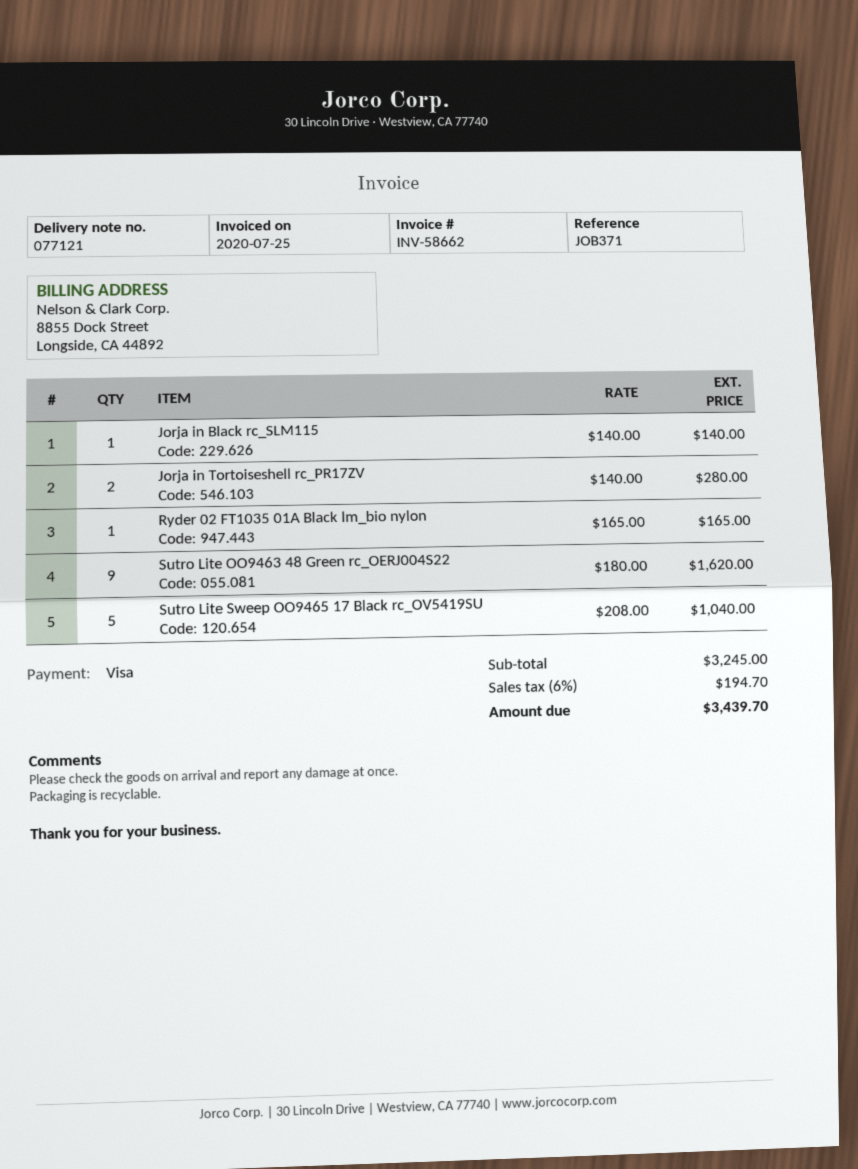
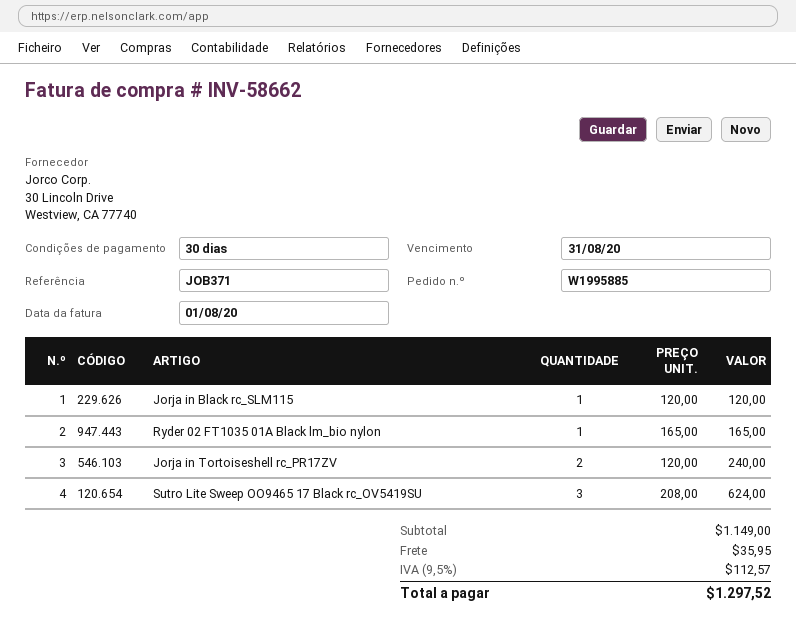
invoice date: 2020-07-25 -> 2020-08-01
Jorja in Black rc_SLM115: 1 x 140.00 = 140.00 -> 1 x 120.00 = 120.00
Jorja in Tortoiseshell rc_PR17ZV: 2 x 140.00 = 280.00 -> 2 x 120.00 = 240.00
Sutro Lite OO9463 48 Green rc_OERJ004S22: 9 x 180.00 = 1620.00 -> none
Sutro Lite Sweep OO9465 17 Black rc_OV5419SU: 5 x 208.00 = 1040.00 -> 3 x 208.00 = 624.00
subtotal: 3245.00 -> 1149.00
shipping: none -> 35.95
tax: 6% = 194.70 -> 9.5% = 112.57
total: 3439.70 -> 1297.52

